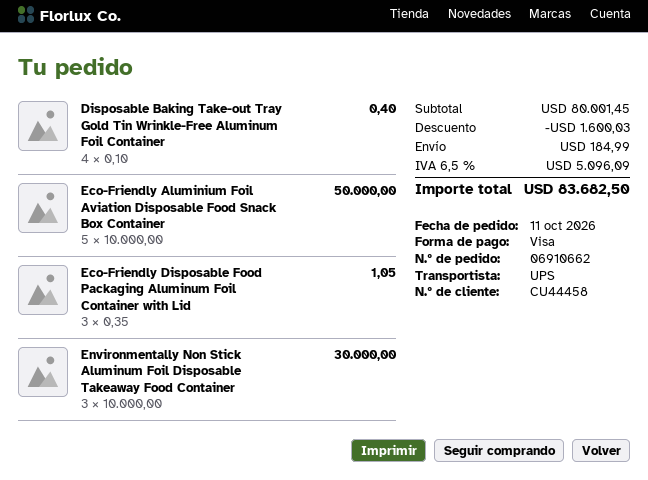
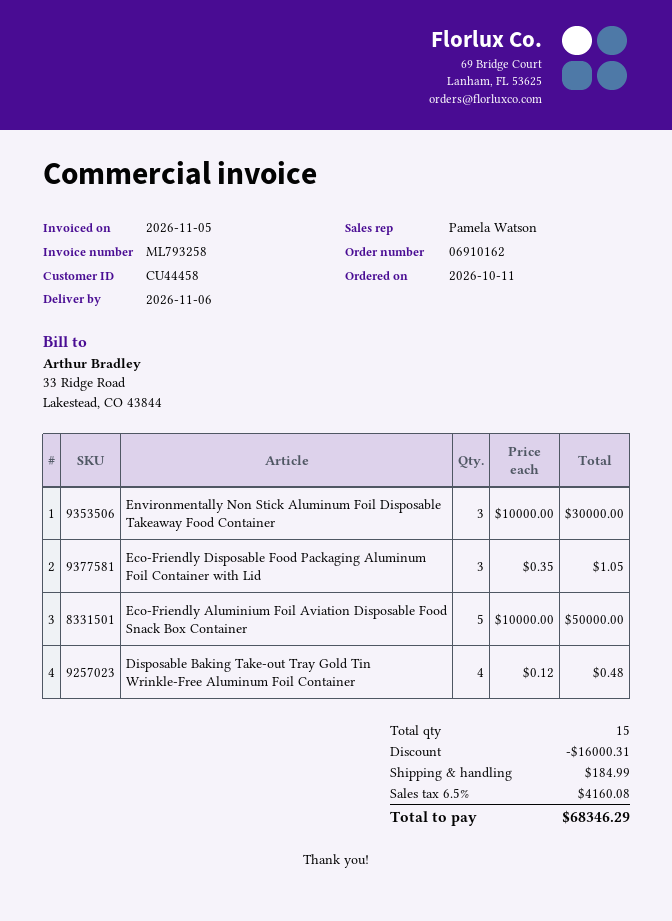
order number: 06910662 -> 06910162
Disposable Baking Take-out Tray Gold Tin Wrinkle-Free Aluminum Foil Container: 4 x 0.10 = 0.40 -> 4 x 0.12 = 0.48
discount: 1600.03 -> 16000.31
tax: 6.5% = 5096.09 -> 6.5% = 4160.08
total: 83682.50 -> 68346.29

